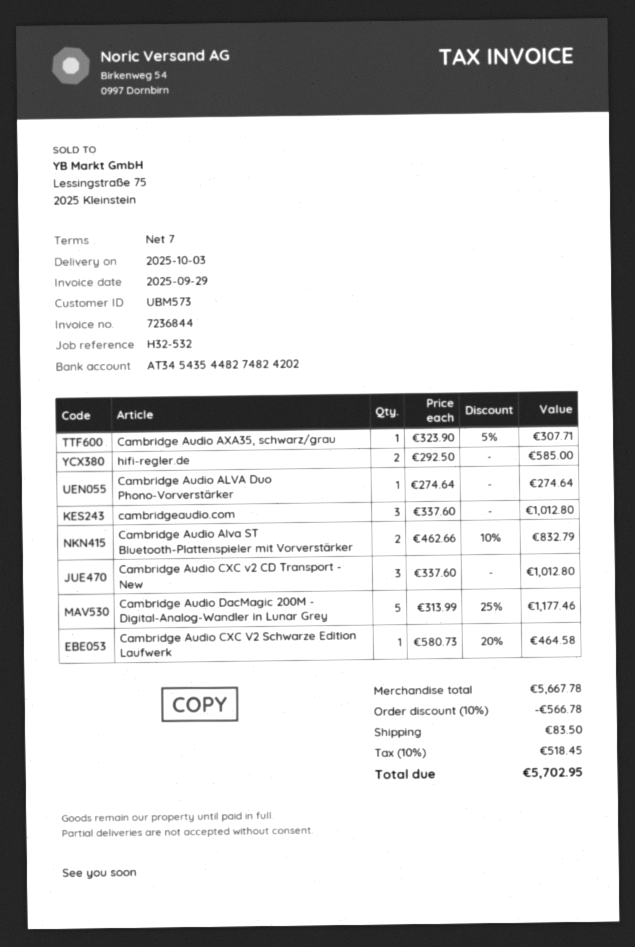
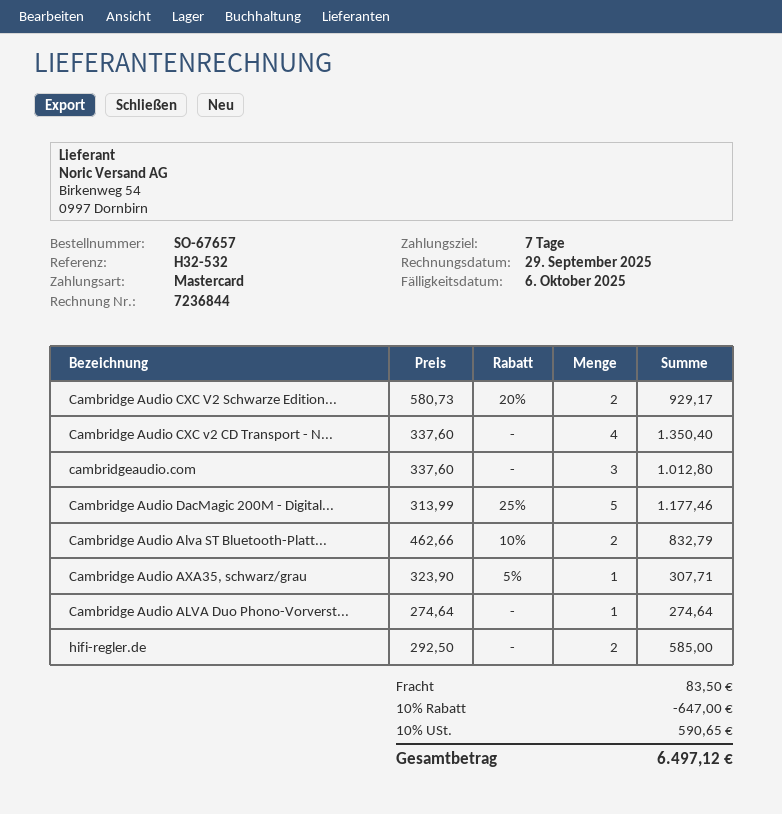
Cambridge Audio CXC v2 CD Transport - New: 3 x 337.60 = 1012.80 -> 4 x 337.60 = 1350.40
Cambridge Audio CXC V2 Schwarze Edition Laufwerk: 1 x 580.73 - 20% = 464.58 -> 2 x 580.73 - 20% = 929.17
discount: 10% = 566.78 -> 10% = 647.00
tax: 10% = 518.45 -> 10% = 590.65
total: 5702.95 -> 6497.12

